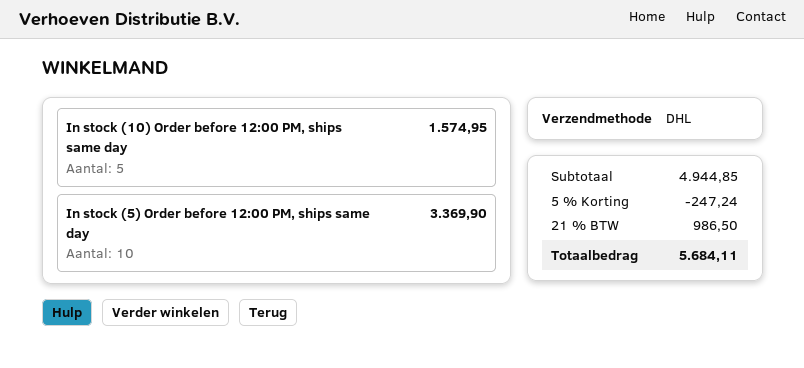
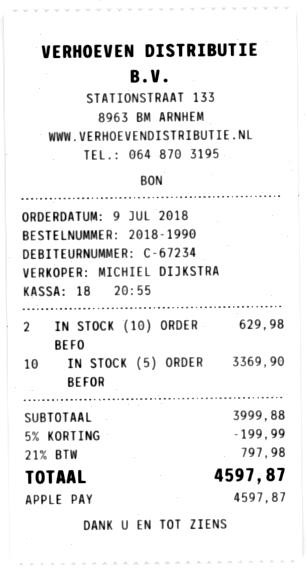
In stock (10) Order before 12:00 PM, ships same day: 5 for 1574.95 -> 2 for 629.98
subtotal: 4944.85 -> 3999.88
discount: 5% = 247.24 -> 5% = 199.99
tax: 21% = 986.50 -> 21% = 797.98
total: 5684.11 -> 4597.87

